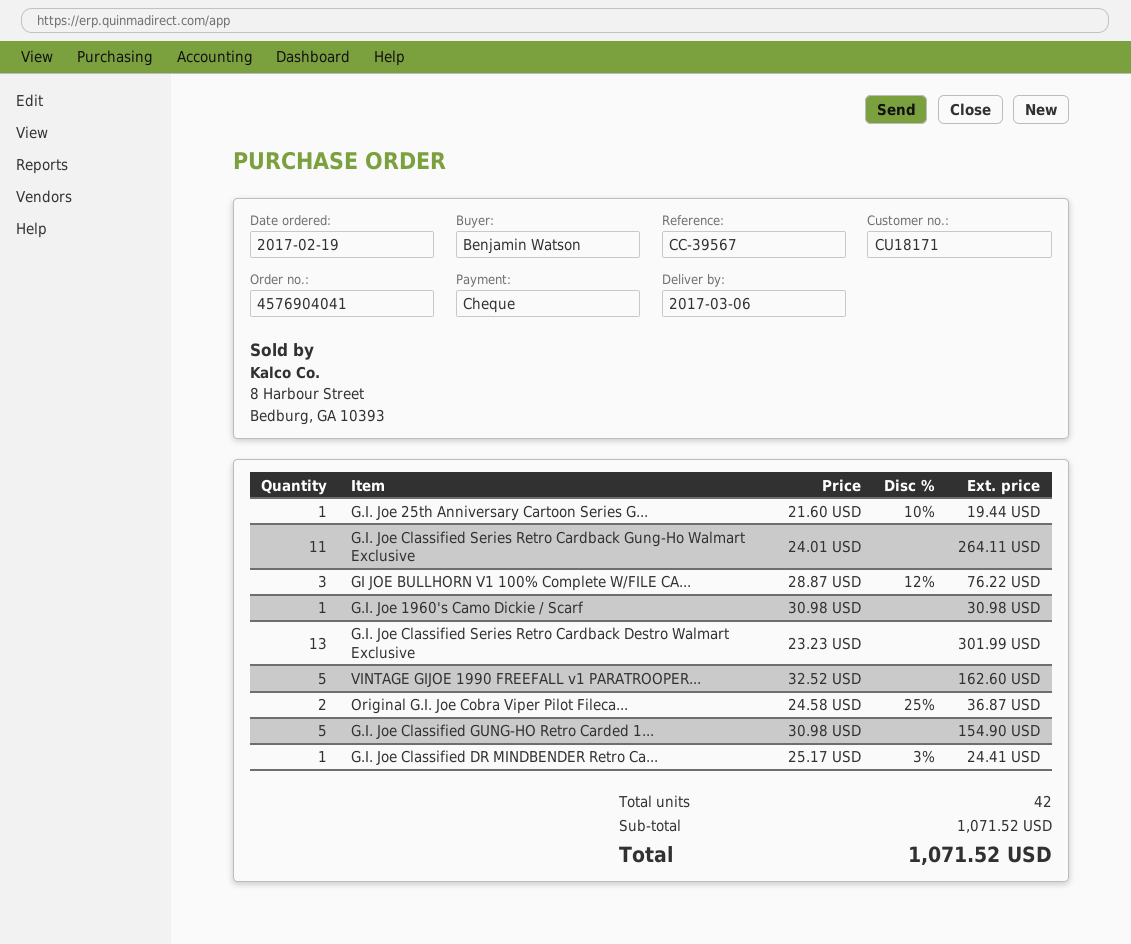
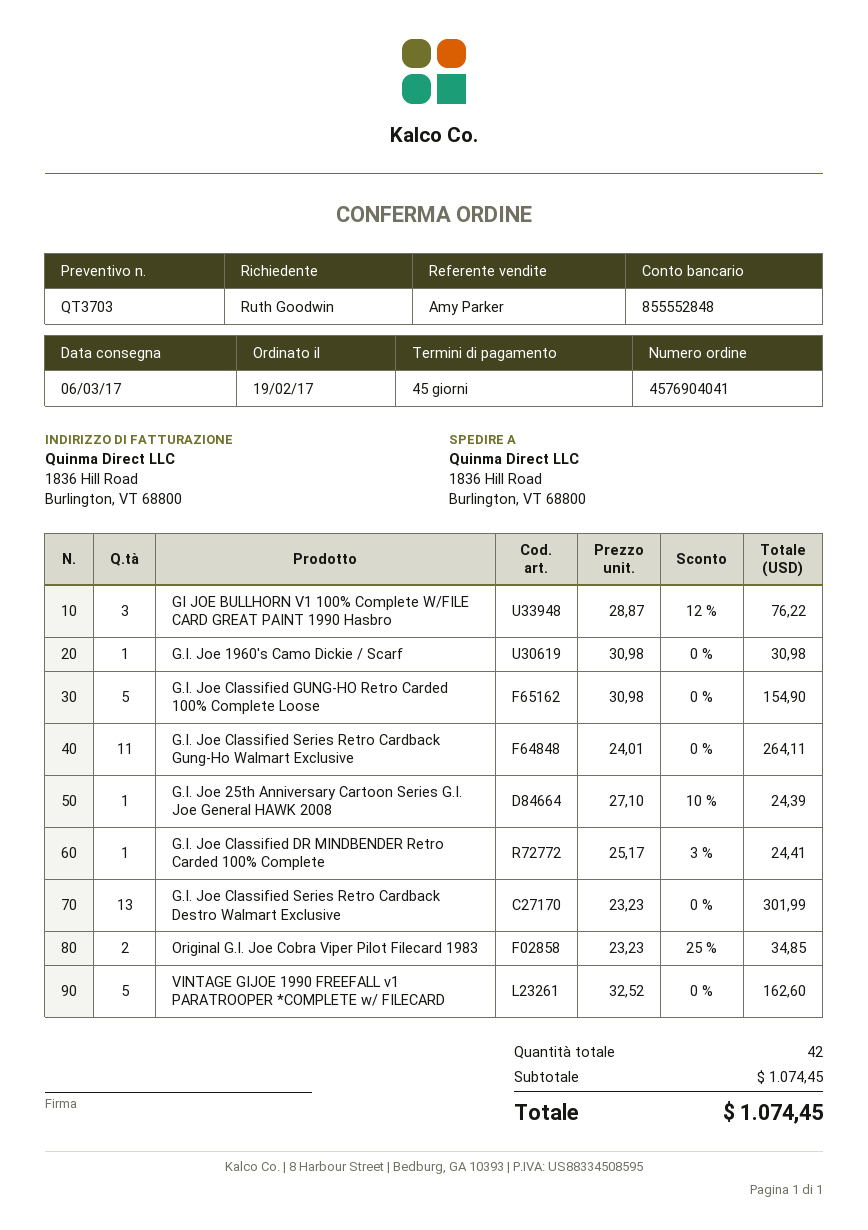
ordered by: Benjamin Watson -> Ruth Goodwin
G.I. Joe 25th Anniversary Cartoon Series G...: 1 x 21.60 - 10% = 19.44 -> 1 x 27.10 - 10% = 24.39
Original G.I. Joe Cobra Viper Pilot Fileca...: 2 x 24.58 - 25% = 36.87 -> 2 x 23.23 - 25% = 34.85
subtotal: 1071.52 -> 1074.45
total: 1071.52 -> 1074.45

